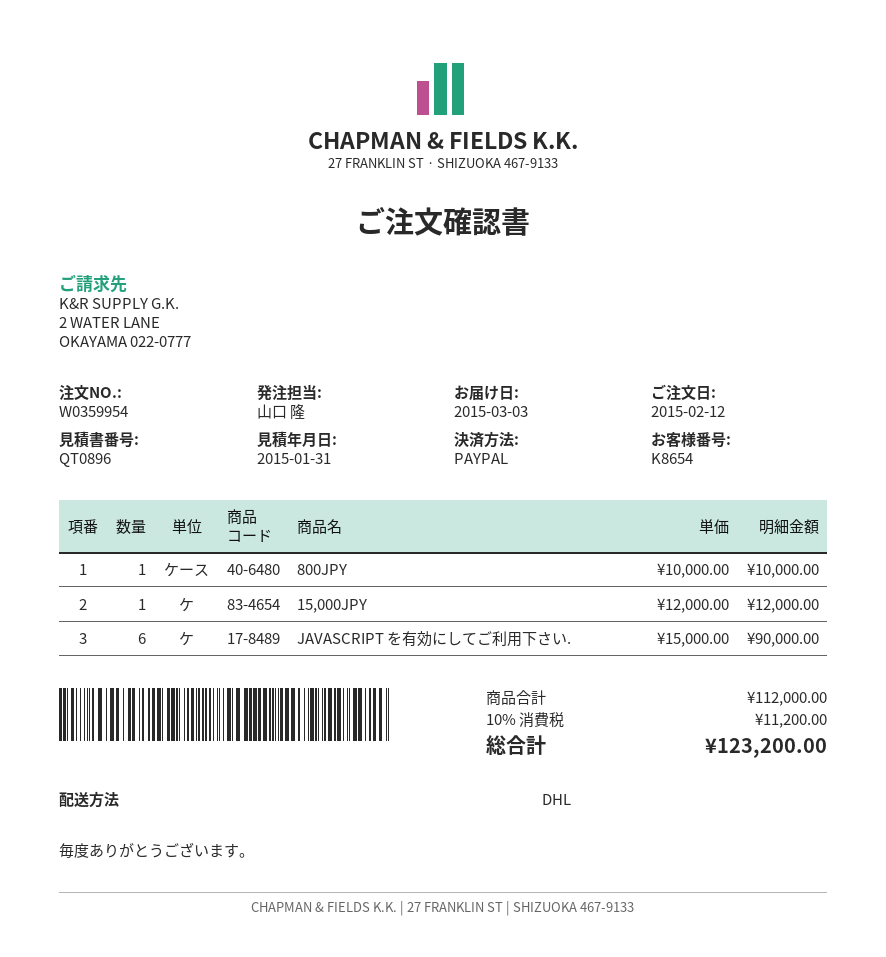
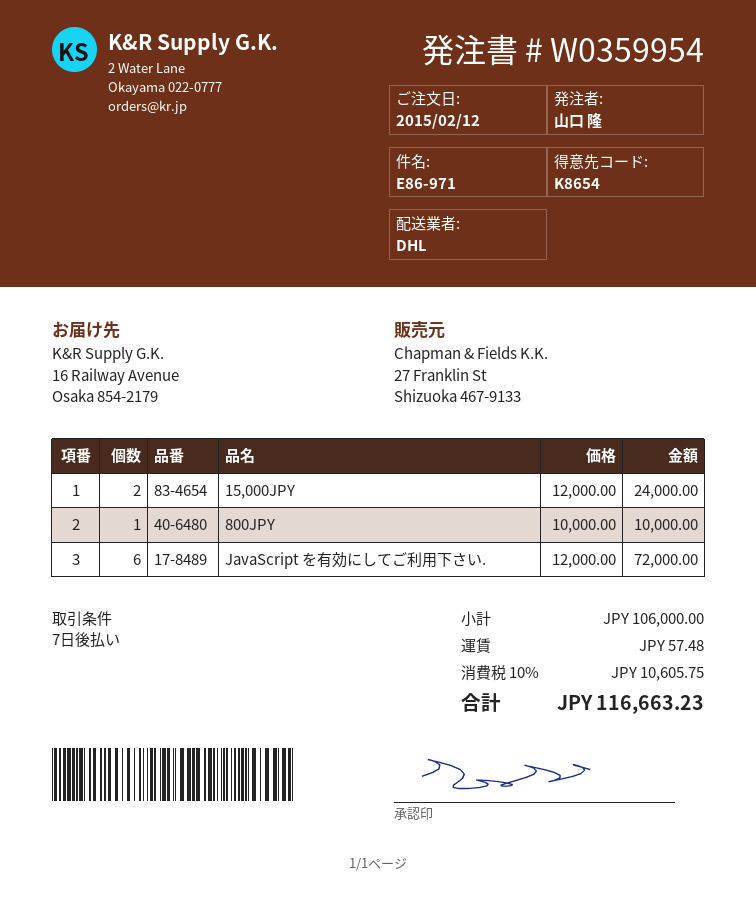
15,000JPY: 1 x 12000.00 = 12000.00 -> 2 x 12000.00 = 24000.00
JAVASCRIPT を有効にしてご利用下さい.: 6 x 15000.00 = 90000.00 -> 6 x 12000.00 = 72000.00
subtotal: 112000.00 -> 106000.00
shipping: none -> 57.48
tax: 10% = 11200.00 -> 10% = 10605.75
total: 123200.00 -> 116663.23

